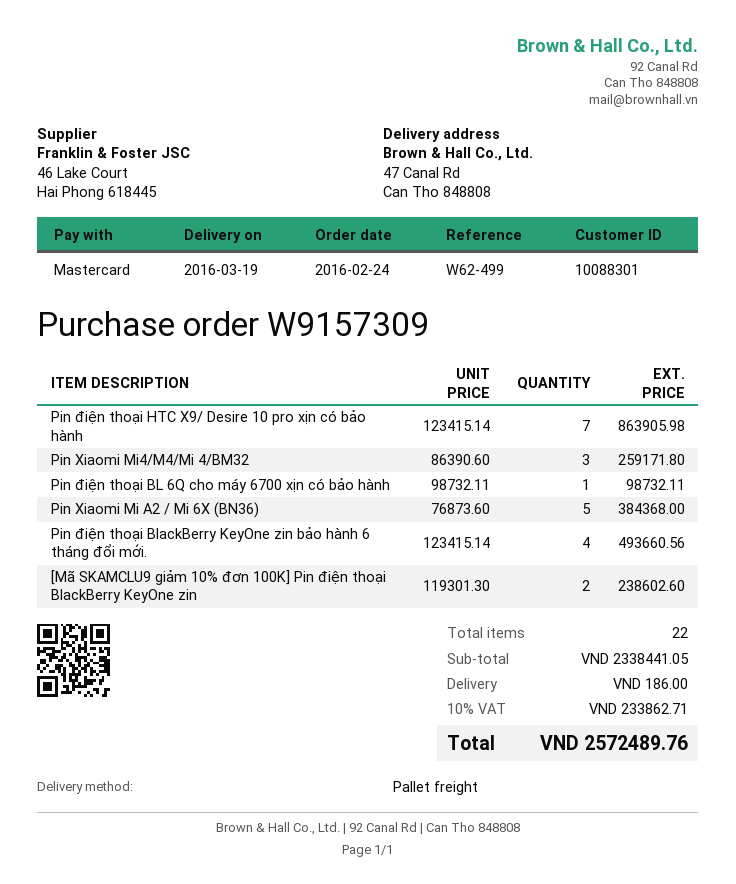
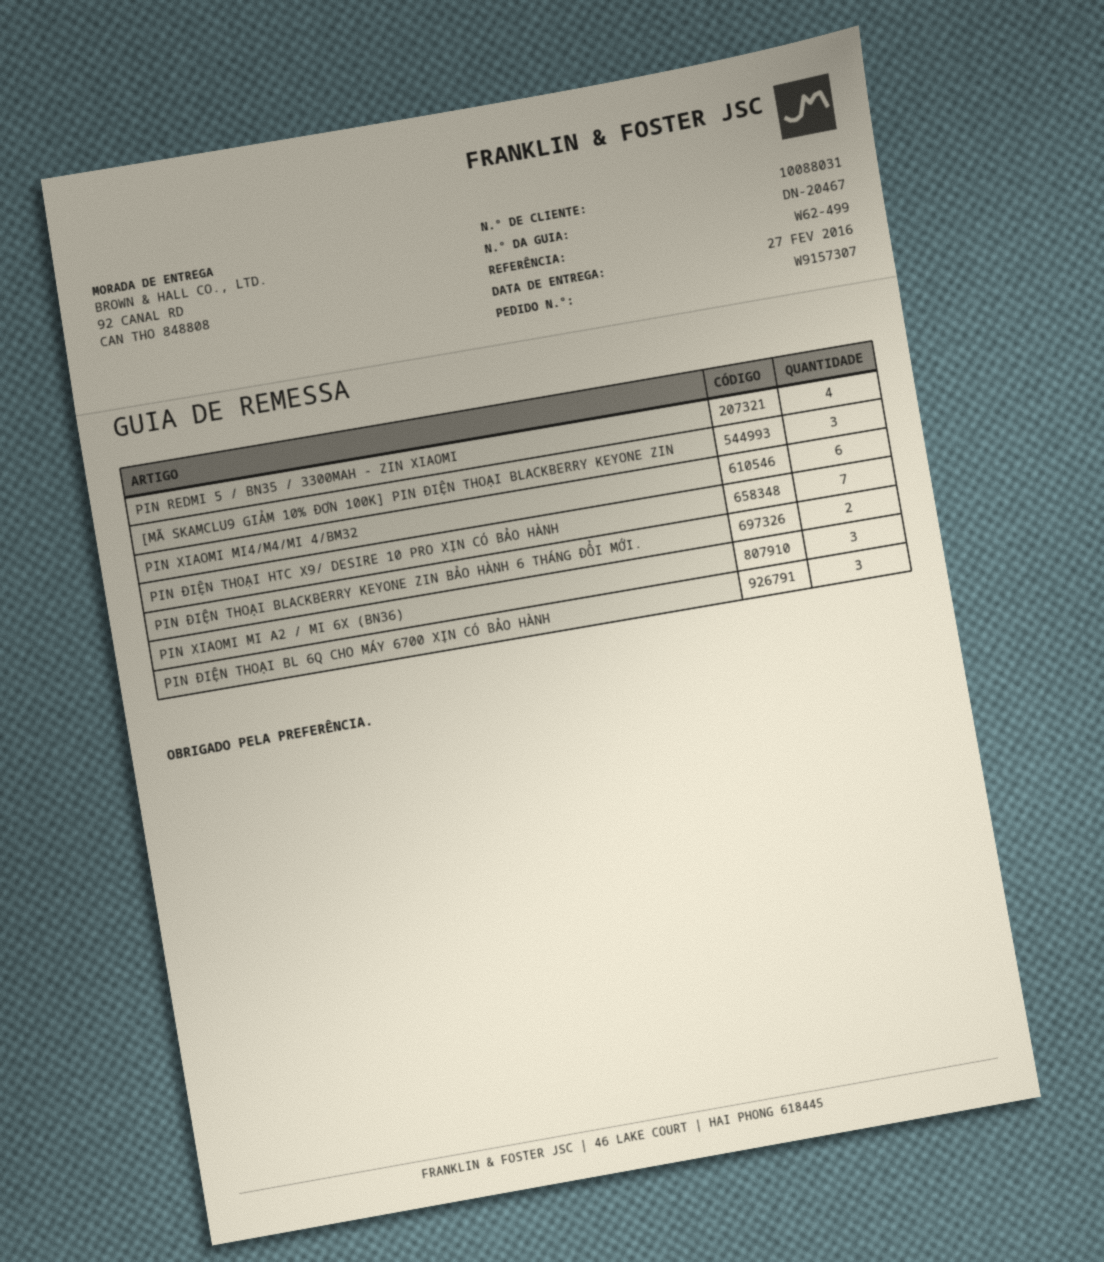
order number: W9157309 -> W9157307
delivery date: 2016-03-19 -> 2016-02-27
customer number: 10088301 -> 10088031
ship to: 47 Canal Rd, Can Tho 848808 -> 92 CANAL RD, CAN THO 848808
Pin Xiaomi Mi4/M4/Mi 4/BM32: 3 -> 6
Pin điện thoại BL 6Q cho máy 6700 xịn có bảo hành: 1 -> 3
Pin Xiaomi Mi A2 / Mi 6X (BN36): 5 -> 3
Pin điện thoại BlackBerry KeyOne zin bảo hành 6 tháng đổi mới.: 4 -> 2
[Mã SKAMCLU9 giảm 10% đơn 100K] Pin điện thoại BlackBerry KeyOne zin: 2 -> 3
PIN REDMI 5 / BN35 / 3300MAH - ZIN XIAOMI: none -> 4

